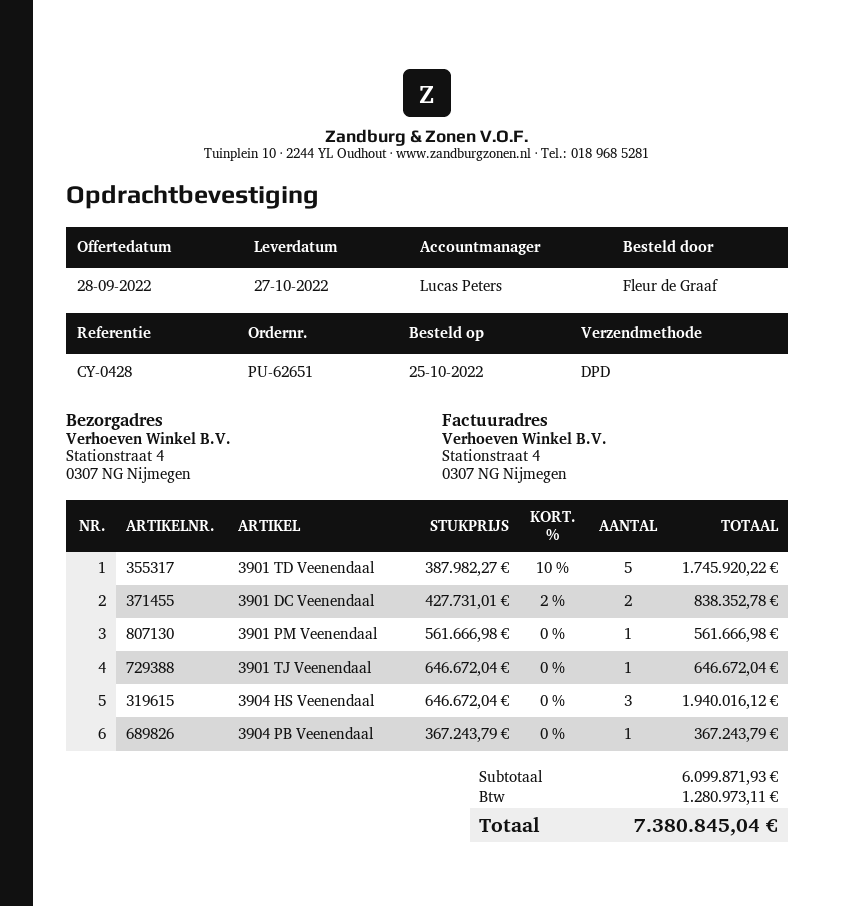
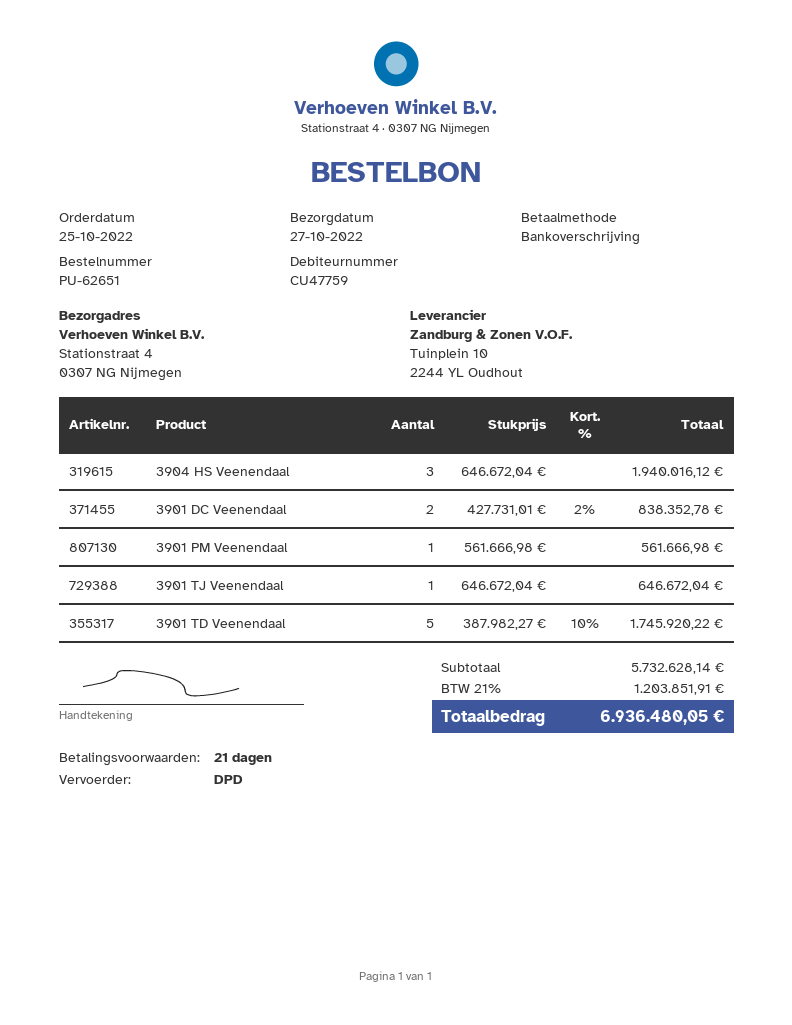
3904 PB Veenendaal: 1 x 367243.79 = 367243.79 -> none
subtotal: 6099871.93 -> 5732628.14
tax: 1280973.11 -> 1203851.91
total: 7380845.04 -> 6936480.05

